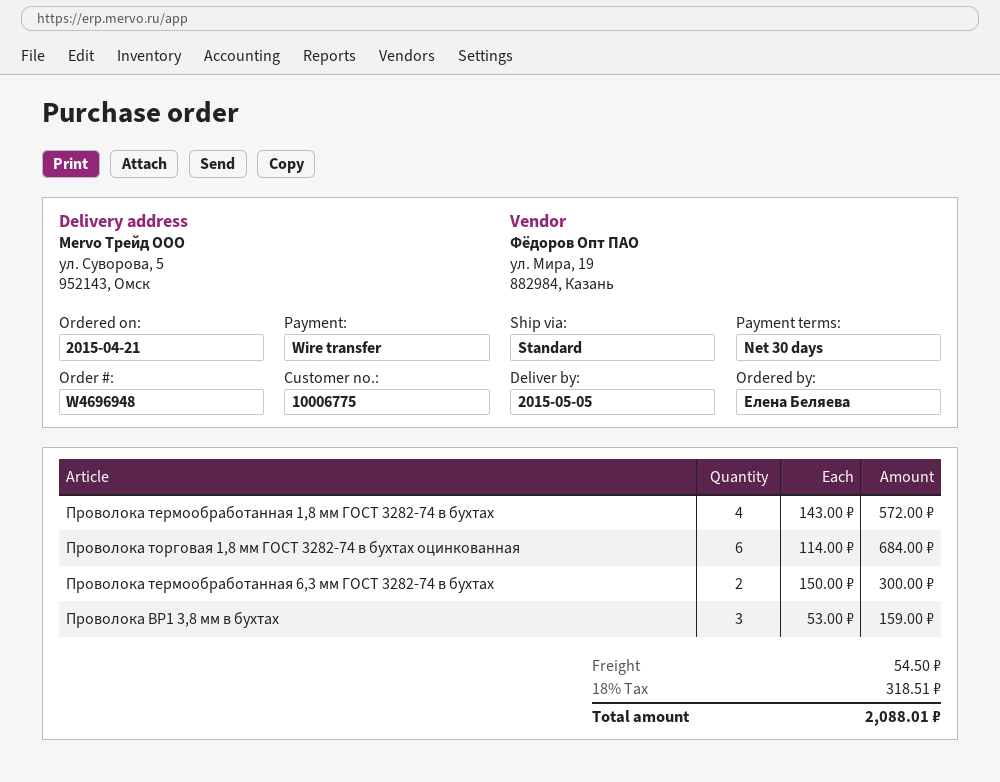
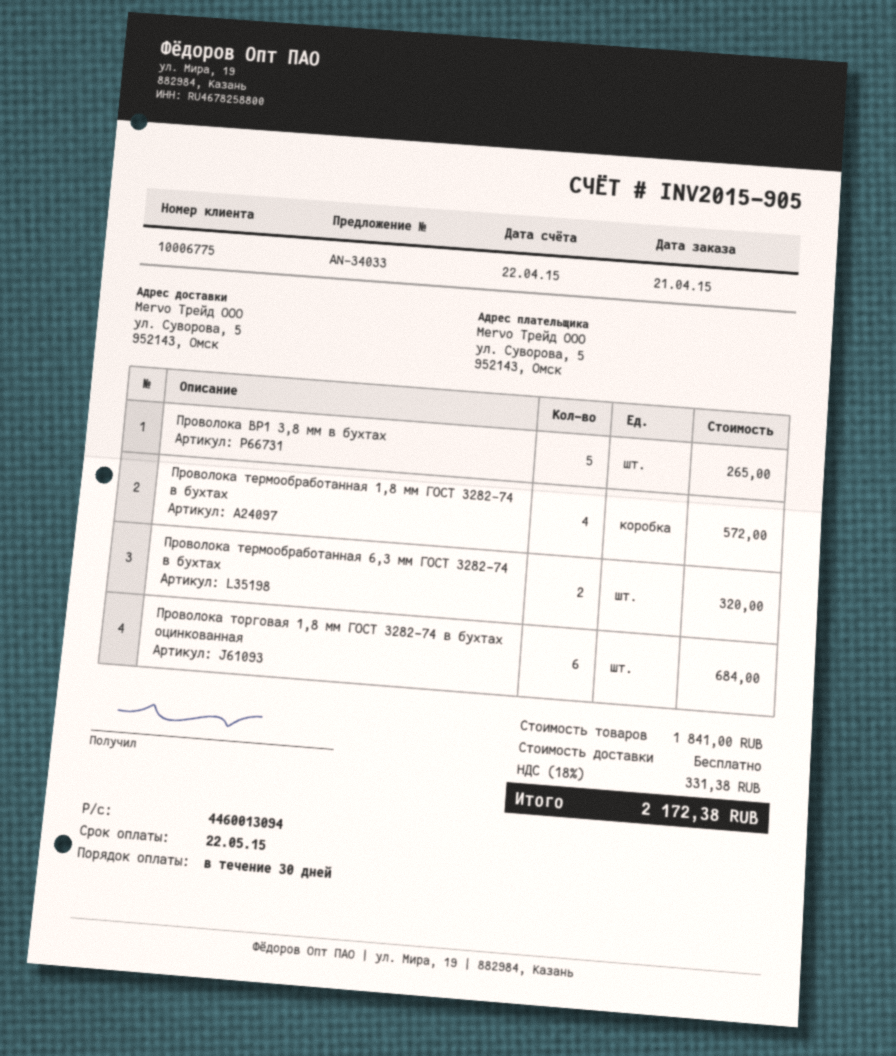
Проволока термообработанная 6,3 мм ГОСТ 3282-74 в бухтах: 2 for 300.00 -> 2 for 320.00
Проволока ВР1 3,8 мм в бухтах: 3 for 159.00 -> 5 for 265.00
shipping: 54.50 -> 0.00
tax: 18% = 318.51 -> 18% = 331.38
total: 2088.01 -> 2172.38

